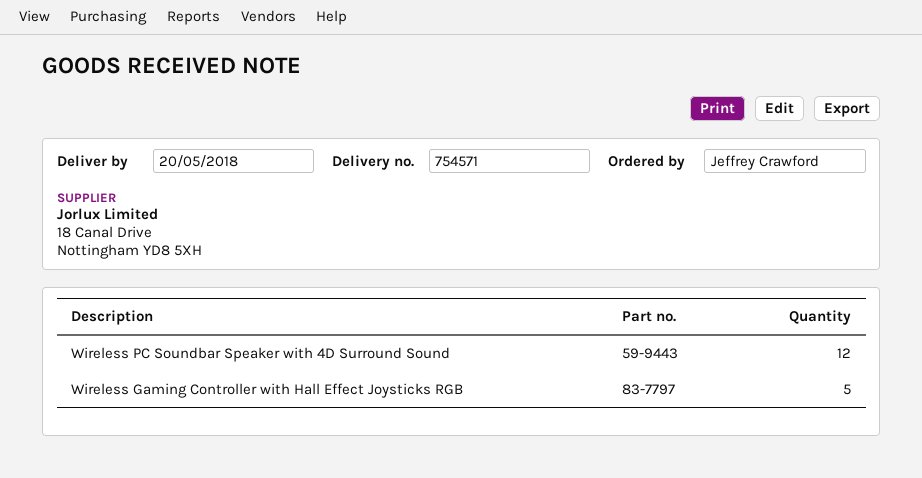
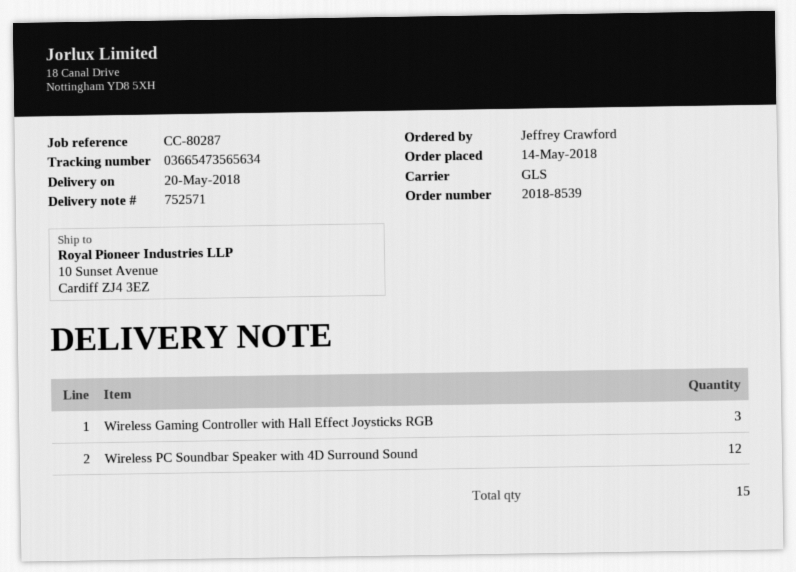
delivery note number: 754571 -> 752571
Wireless Gaming Controller with Hall Effect Joysticks RGB: 5 -> 3

